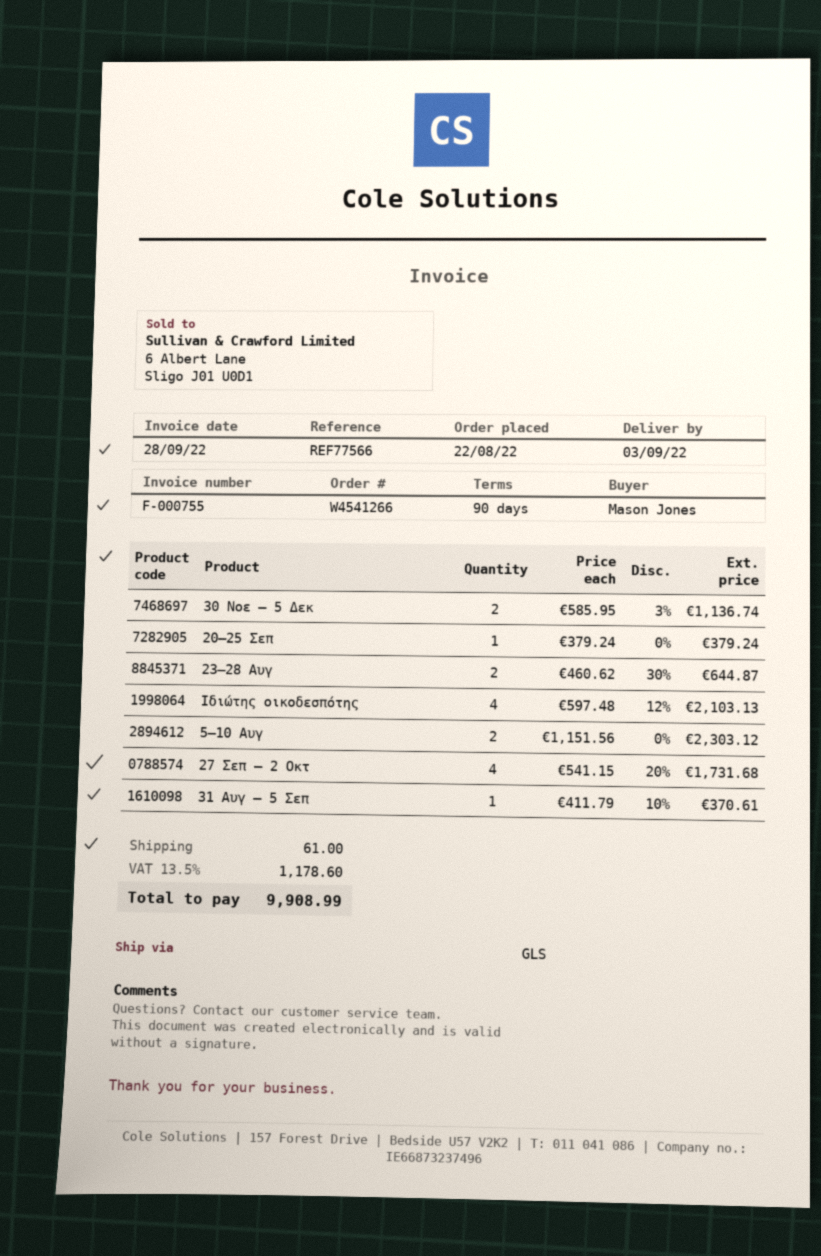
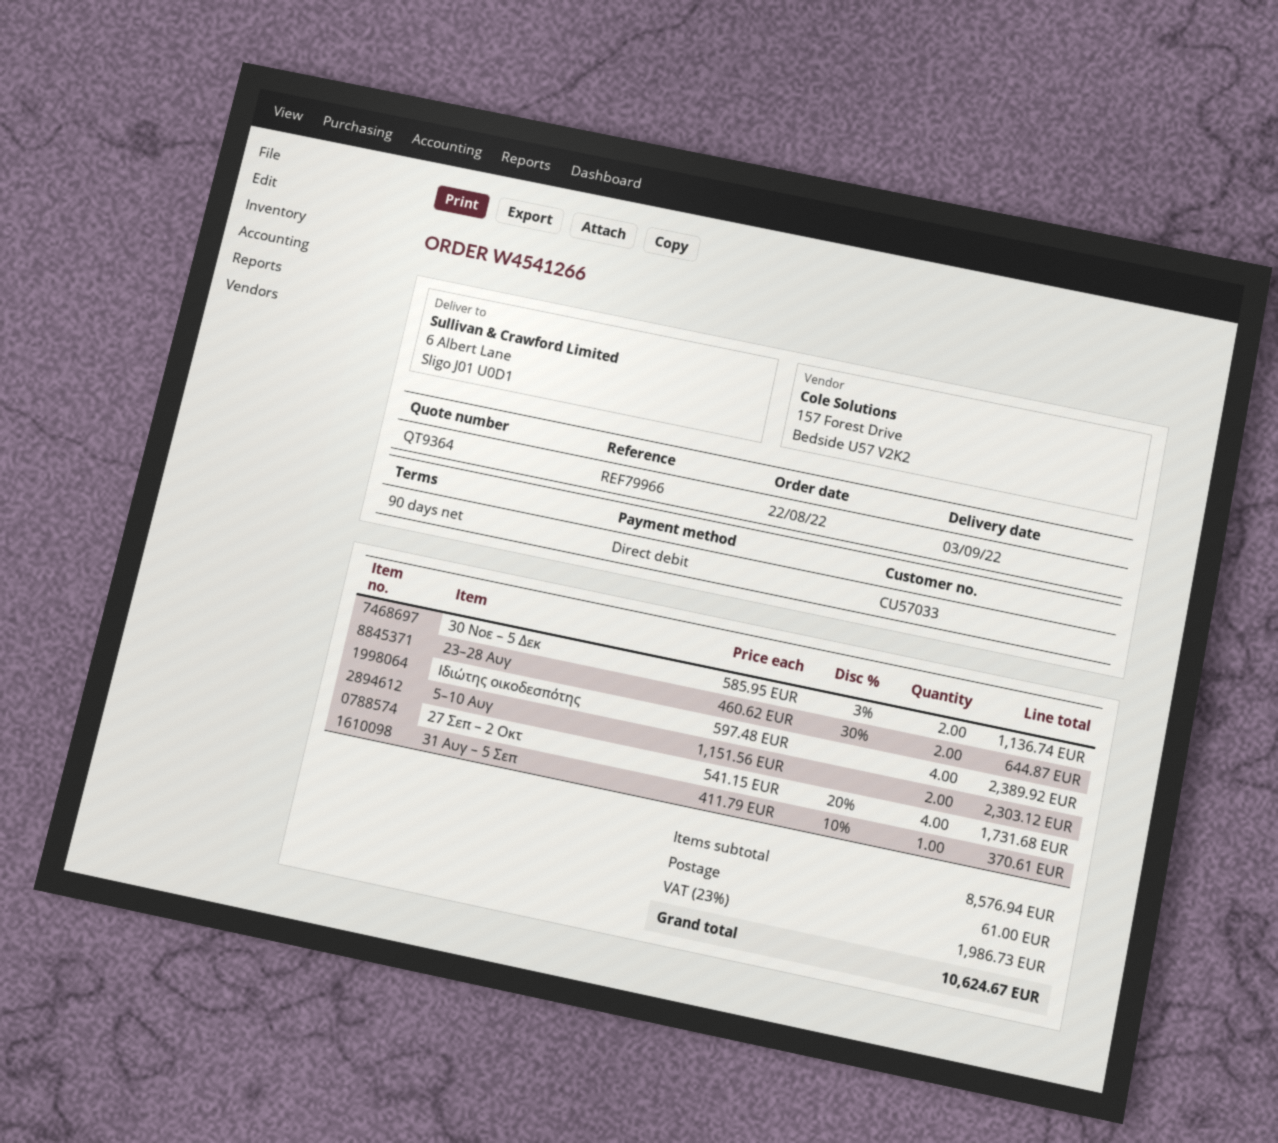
reference: REF77566 -> REF79966
20–25 Σεπ: 1 x 379.24 = 379.24 -> none
Ιδιώτης οικοδεσπότης: 4 x 597.48 - 12% = 2103.13 -> 4 x 597.48 = 2389.92
tax: 13.5% = 1178.60 -> 23% = 1986.73
total: 9908.99 -> 10624.67

